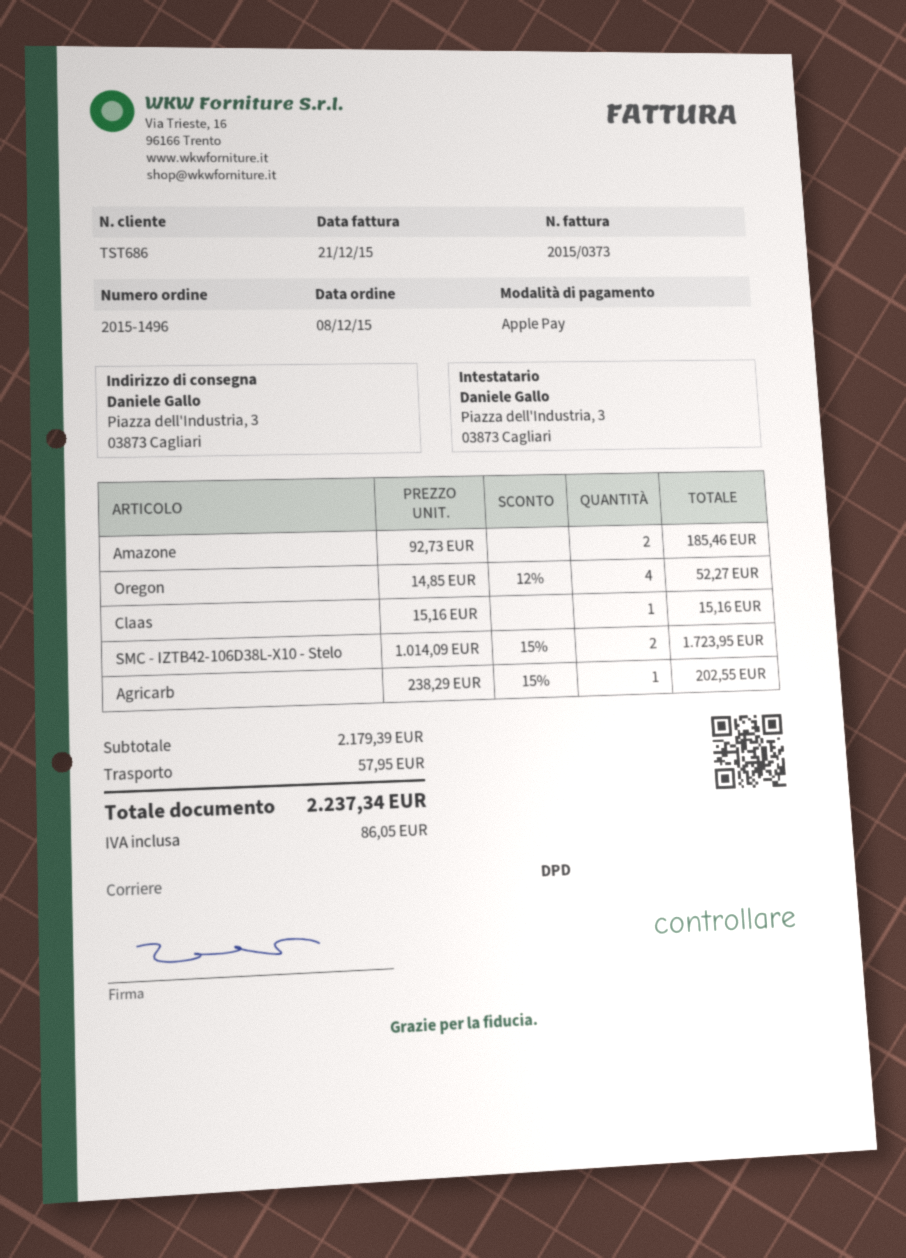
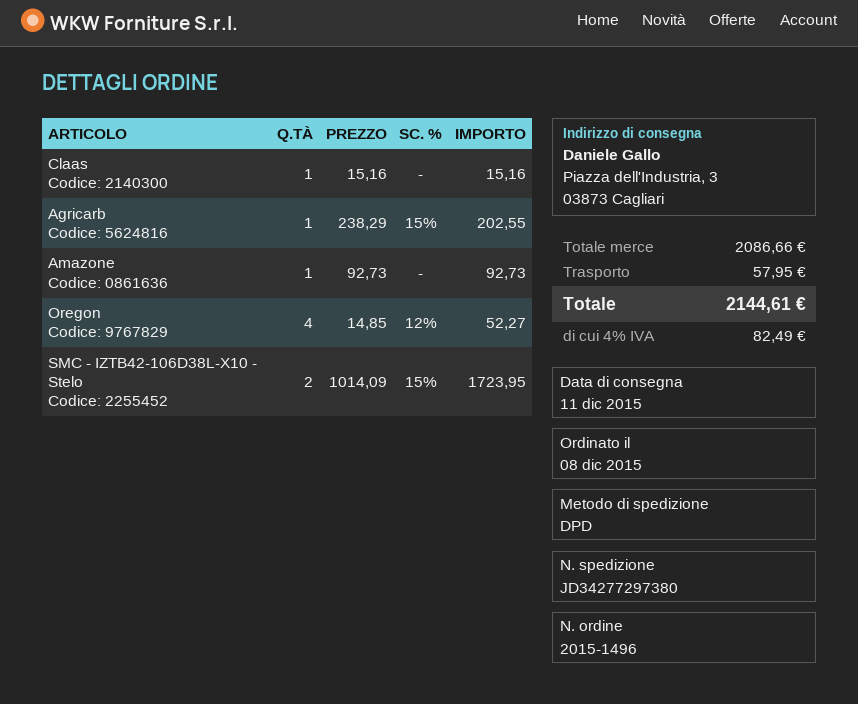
Amazone: 2 x 92.73 = 185.46 -> 1 x 92.73 = 92.73
subtotal: 2179.39 -> 2086.66
tax: 86.05 -> 82.49
total: 2237.34 -> 2144.61

